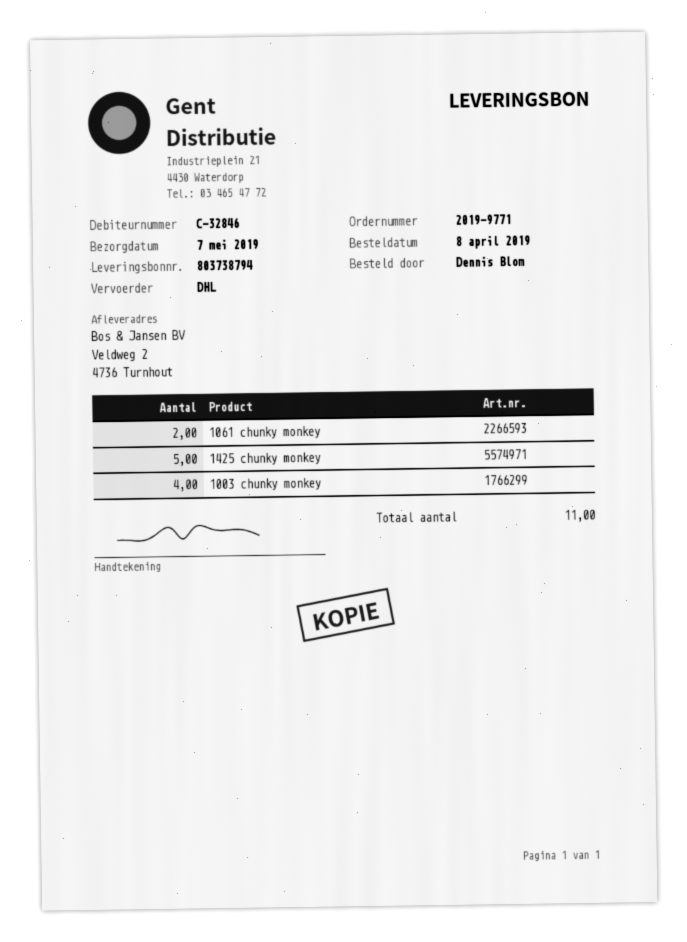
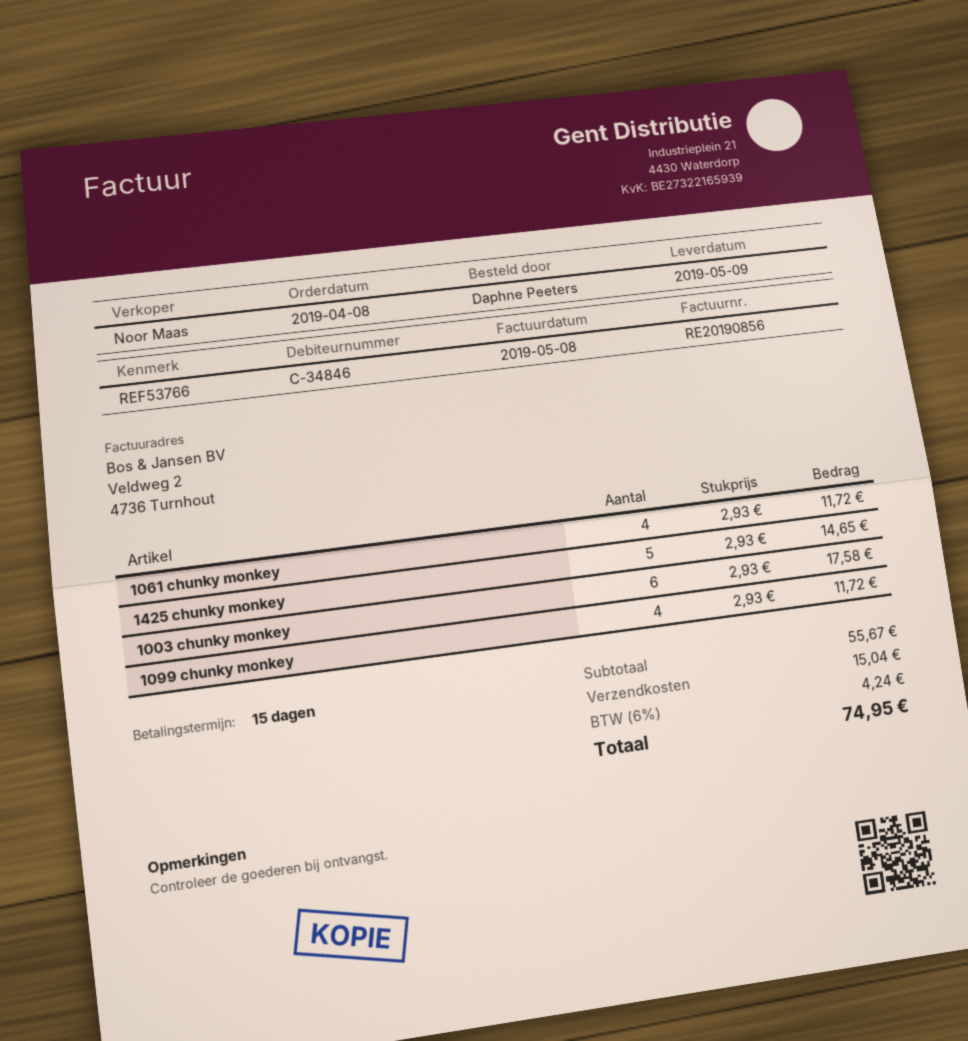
delivery date: 2019-05-07 -> 2019-05-09
customer number: C-32846 -> C-34846
ordered by: Dennis Blom -> Daphne Peeters
1061 chunky monkey: 2 -> 4
1003 chunky monkey: 4 -> 6
1099 chunky monkey: none -> 4

